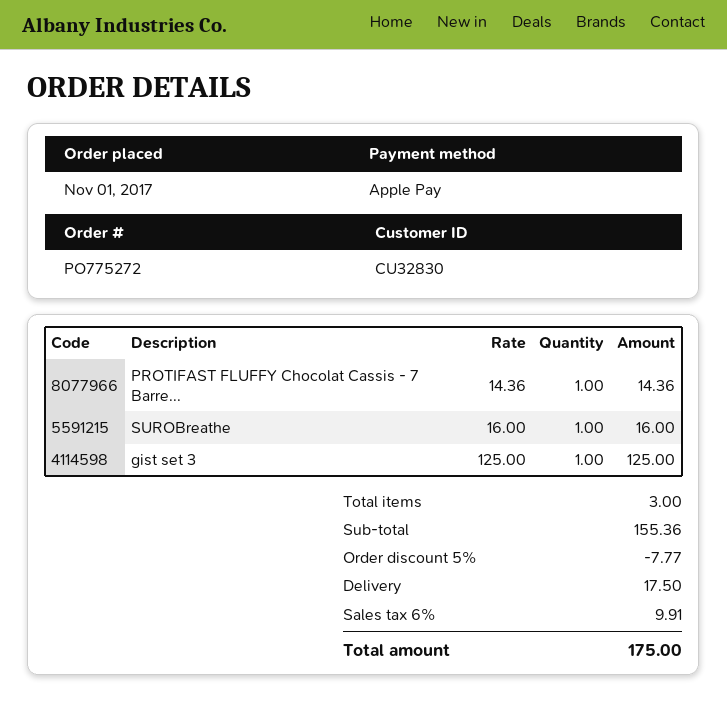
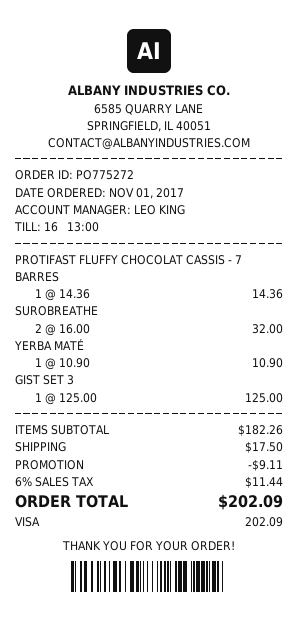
payment method: Apple Pay -> Visa
SUROBreathe: 1 x 16.00 = 16.00 -> 2 x 16.00 = 32.00
YERBA MATÉ: none -> 1 x 10.90 = 10.90
subtotal: 155.36 -> 182.26
discount: 7.77 -> 9.11
tax: 6% = 9.91 -> 6% = 11.44
total: 175.00 -> 202.09

